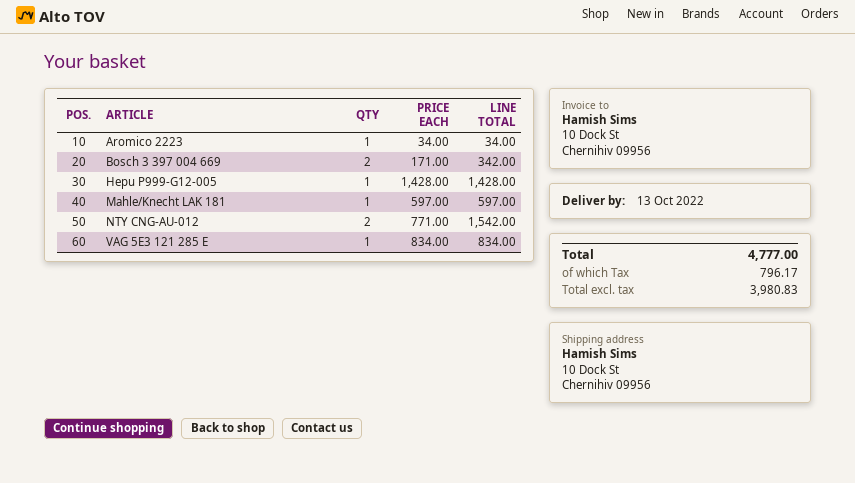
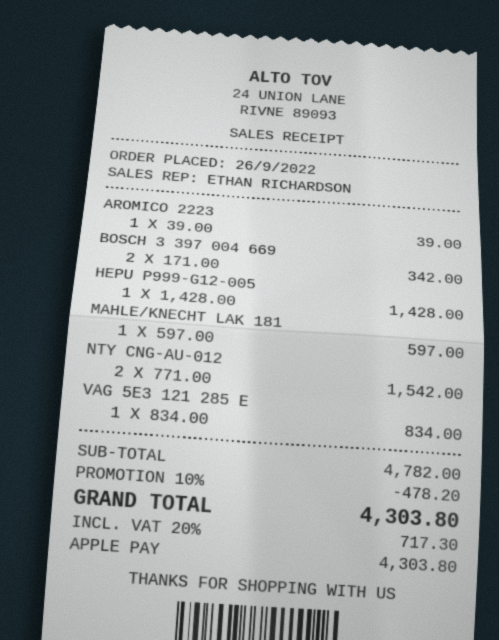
Aromico 2223: 1 x 34.00 = 34.00 -> 1 x 39.00 = 39.00
discount: none -> 10% = 478.20
tax: 796.17 -> 717.30
total: 4777.00 -> 4303.80

